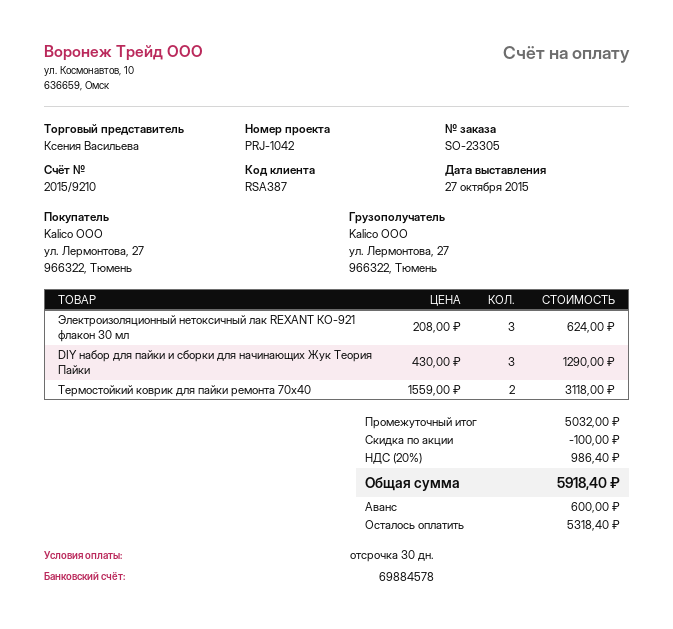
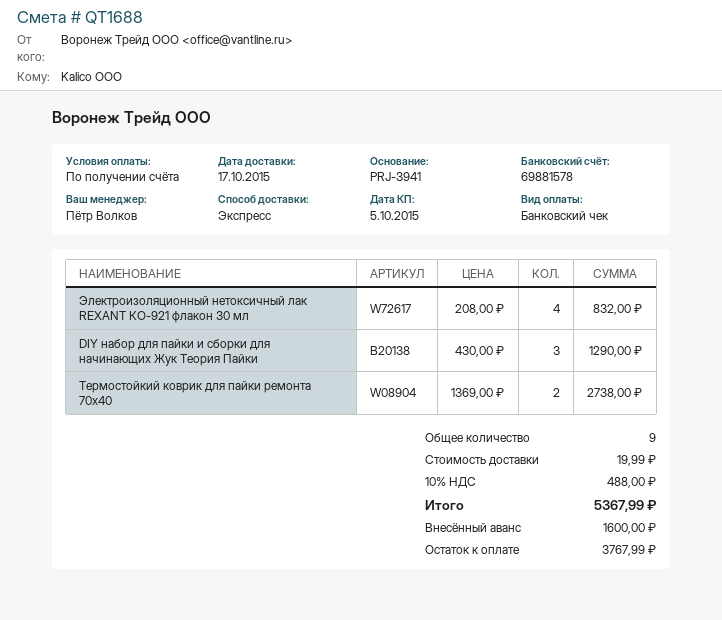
payment terms: 30 days -> on receipt
reference: PRJ-1042 -> PRJ-3941
sales rep: Ксения Васильева -> Пётр Волков
bank account: 69884578 -> 69881578
Электроизоляционный нетоксичный лак REXANT КО-921 флакон 30 мл: 3 x 208.00 = 624.00 -> 4 x 208.00 = 832.00
Термостойкий коврик для пайки ремонта 70х40: 2 x 1559.00 = 3118.00 -> 2 x 1369.00 = 2738.00
discount: 100.00 -> none
shipping: none -> 19.99
tax: 20% = 986.40 -> 10% = 488.00
total: 5918.40 -> 5367.99
deposit: 600.00 -> 1600.00
balance: 5318.40 -> 3767.99

